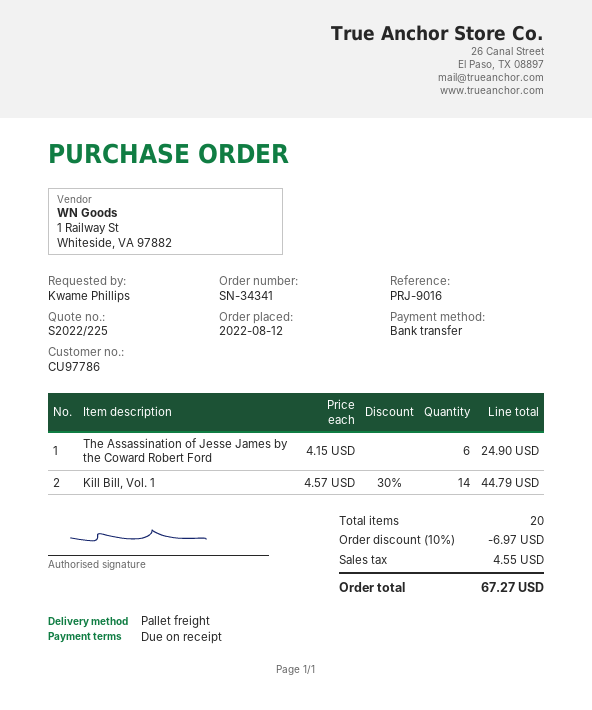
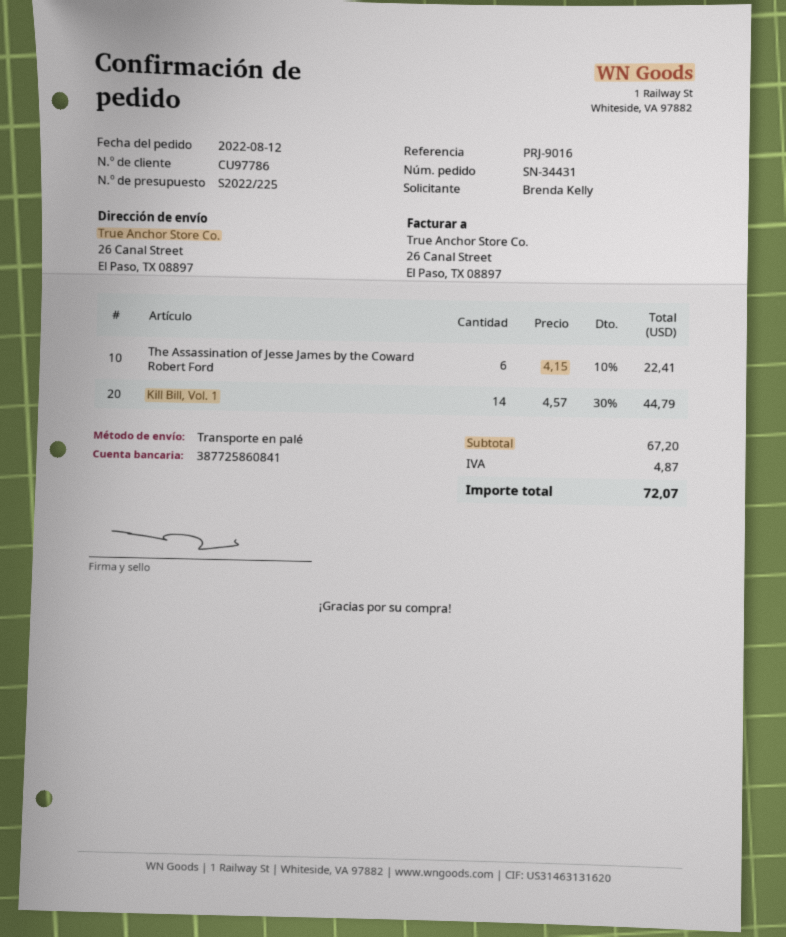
order number: SN-34341 -> SN-34431
ordered by: Kwame Phillips -> Brenda Kelly
The Assassination of Jesse James by the Coward Robert Ford: 6 x 4.15 = 24.90 -> 6 x 4.15 - 10% = 22.41
discount: 10% = 6.97 -> none
tax: 4.55 -> 4.87
total: 67.27 -> 72.07

